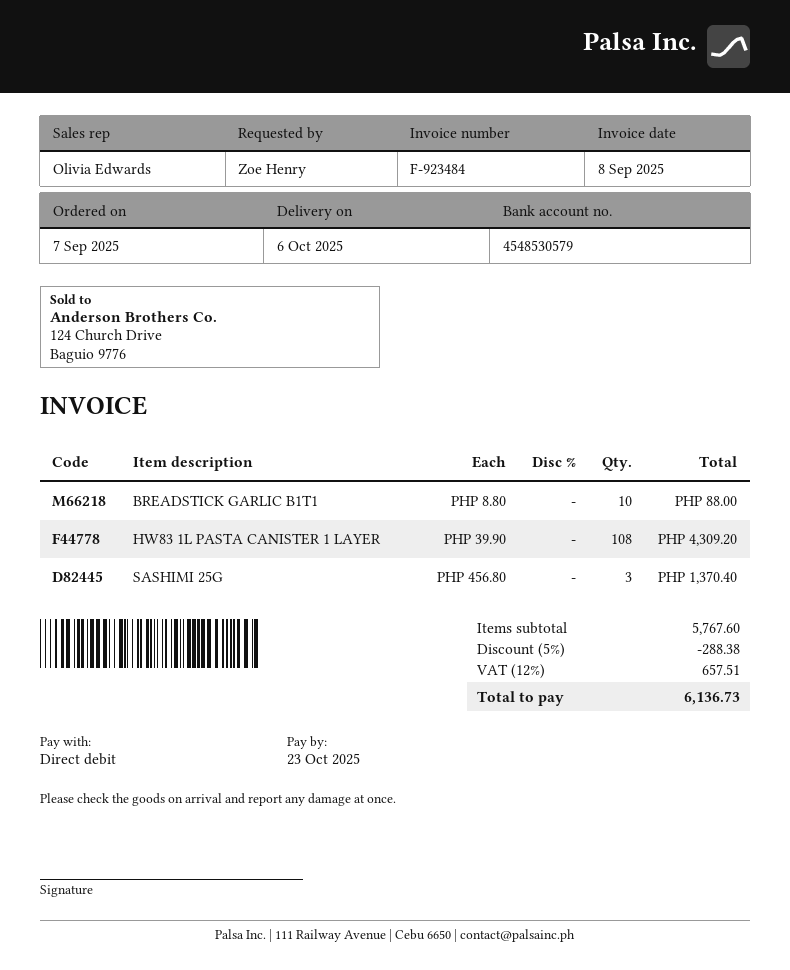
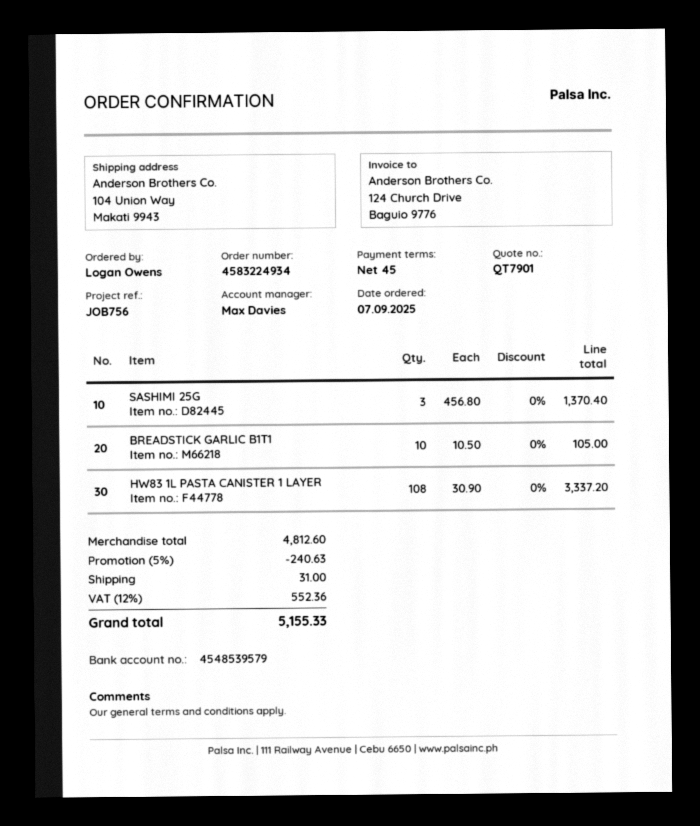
ordered by: Zoe Henry -> Logan Owens
sales rep: Olivia Edwards -> Max Davies
bank account: 4548530579 -> 4548539579
BREADSTICK GARLIC B1T1: 10 x 8.80 = 88.00 -> 10 x 10.50 = 105.00
HW83 1L PASTA CANISTER 1 LAYER: 108 x 39.90 = 4309.20 -> 108 x 30.90 = 3337.20
subtotal: 5767.60 -> 4812.60
discount: 5% = 288.38 -> 5% = 240.63
shipping: none -> 31.00
tax: 12% = 657.51 -> 12% = 552.36
total: 6136.73 -> 5155.33

